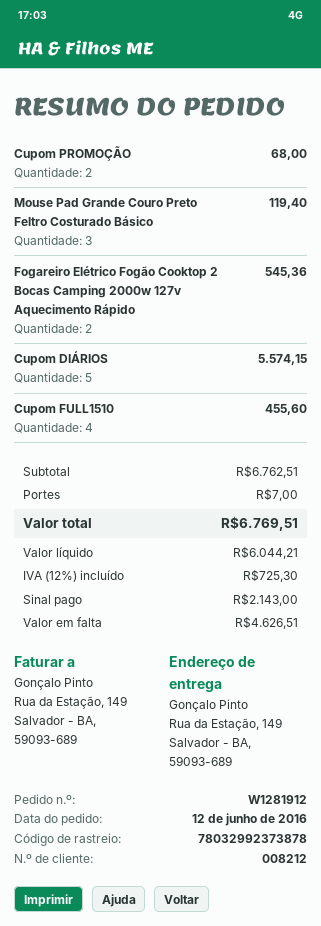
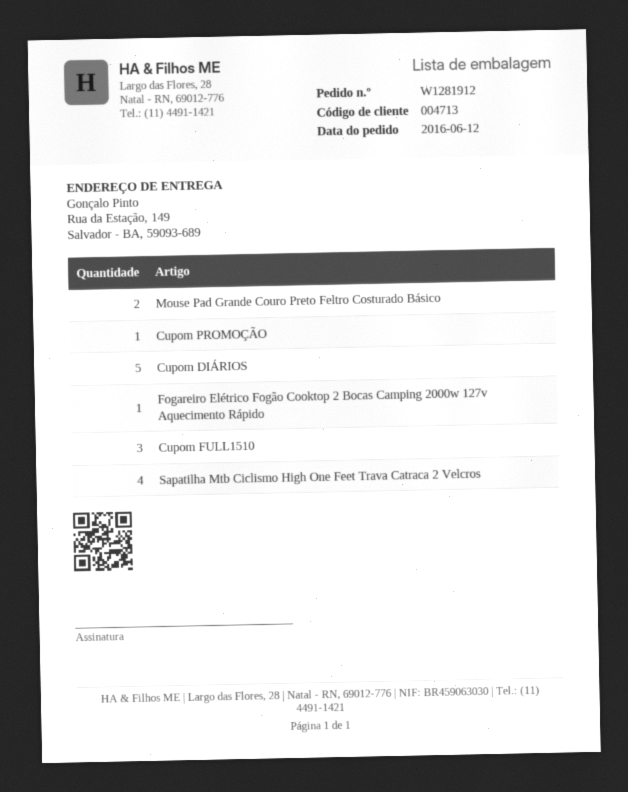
customer number: 008212 -> 004713
Cupom PROMOÇÃO: 2 -> 1
Mouse Pad Grande Couro Preto Feltro Costurado Básico: 3 -> 2
Fogareiro Elétrico Fogão Cooktop 2 Bocas Camping 2000w 127v Aquecimento Rápido: 2 -> 1
Cupom FULL1510: 4 -> 3
Sapatilha Mtb Ciclismo High One Feet Trava Catraca 2 Velcros: none -> 4

